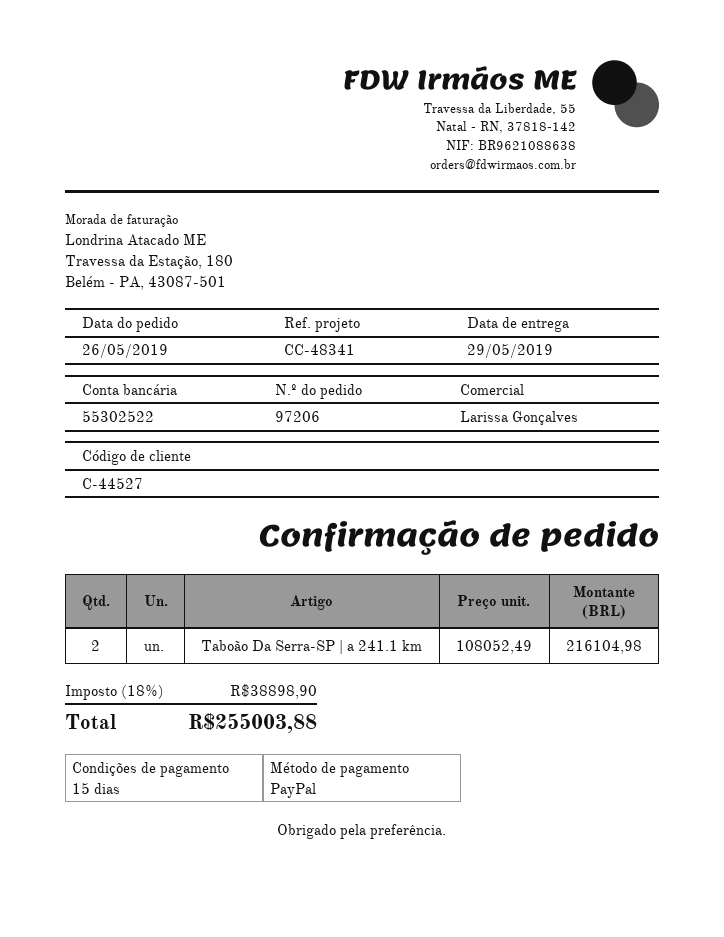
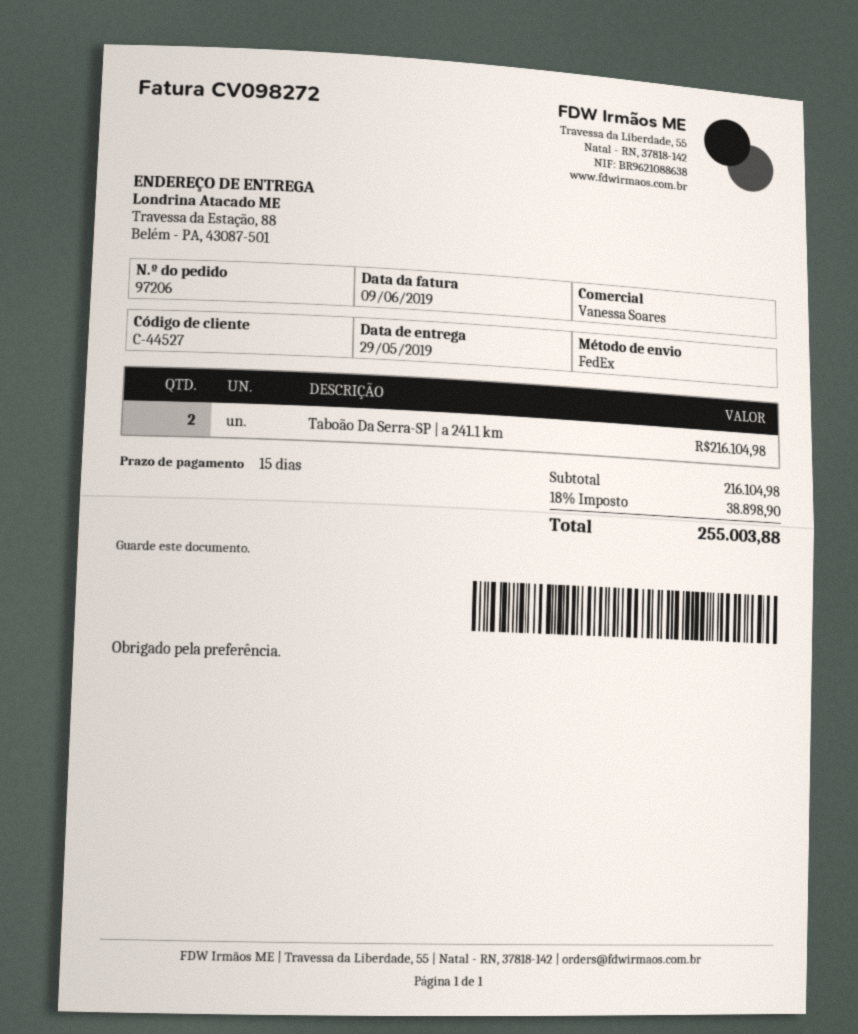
sales rep: Larissa Gonçalves -> Vanessa Soares

